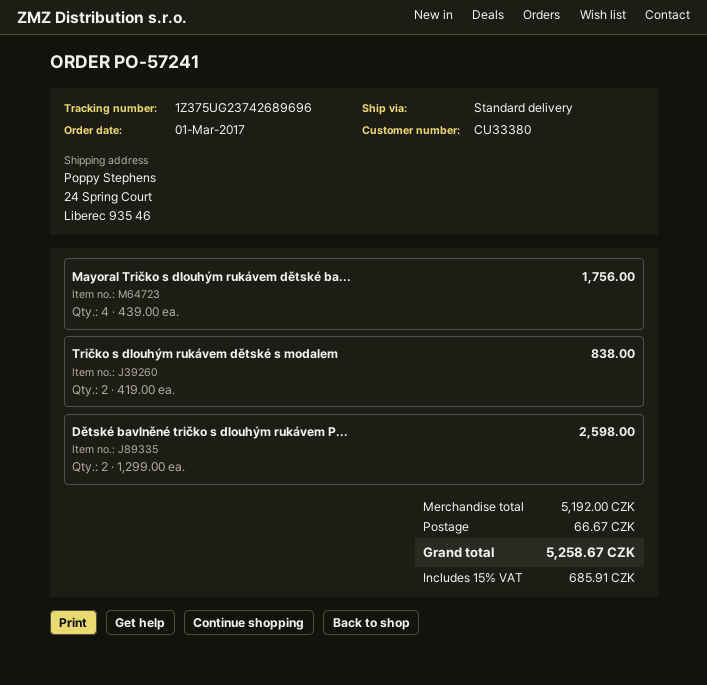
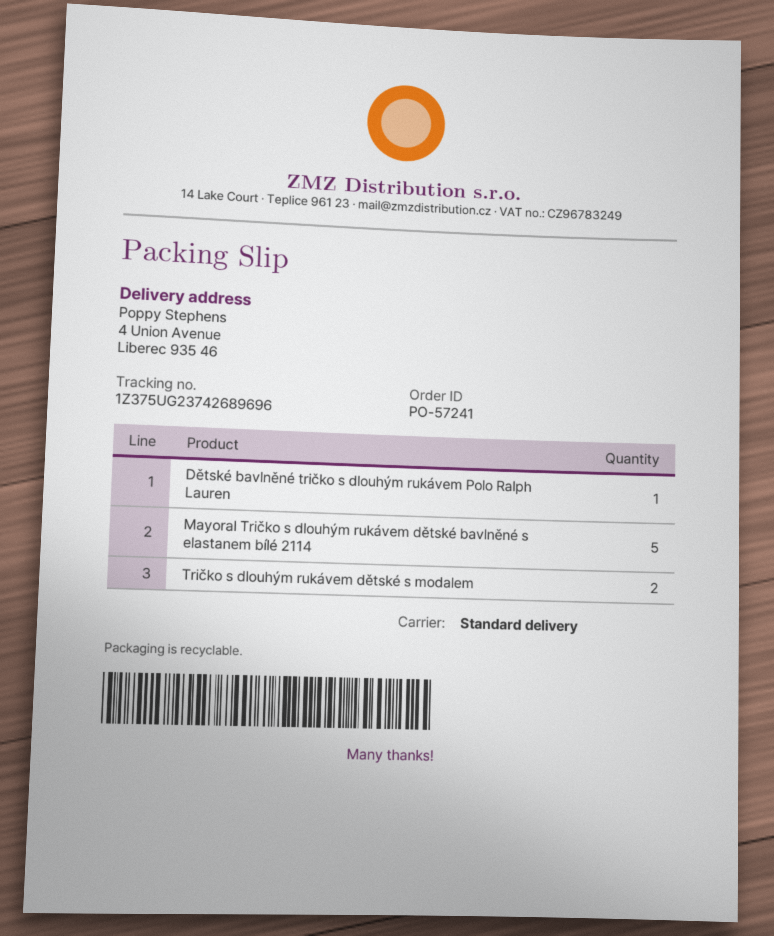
ship to: 24 Spring Court, Liberec 935 46 -> 4 Union Avenue, Liberec 935 46
Mayoral Tričko s dlouhým rukávem dětské ba...: 4 -> 5
Dětské bavlněné tričko s dlouhým rukávem P...: 2 -> 1

